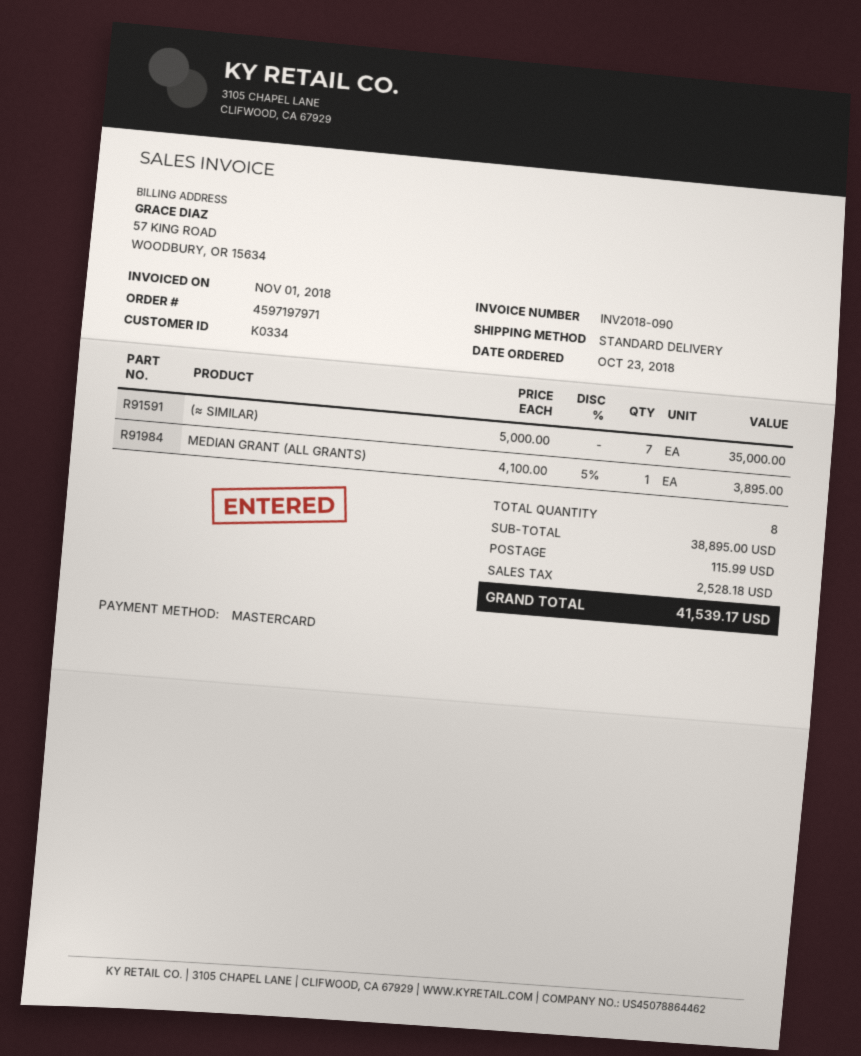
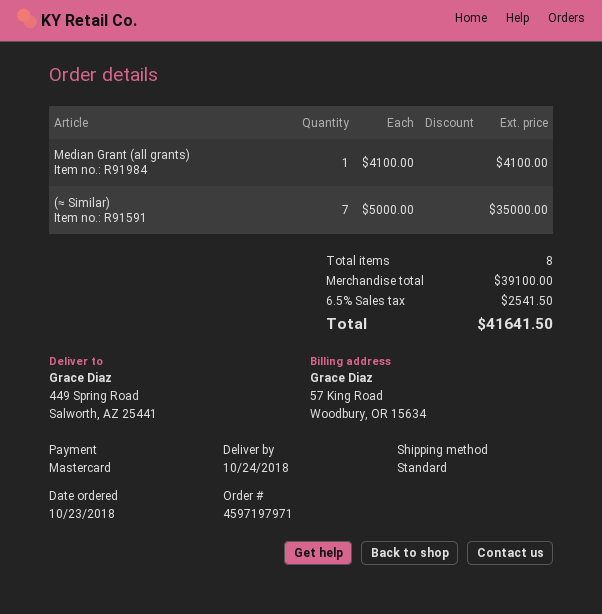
MEDIAN GRANT (ALL GRANTS): 1 x 4100.00 - 5% = 3895.00 -> 1 x 4100.00 = 4100.00
subtotal: 38895.00 -> 39100.00
shipping: 115.99 -> none
tax: 2528.18 -> 2541.50
total: 41539.17 -> 41641.50

